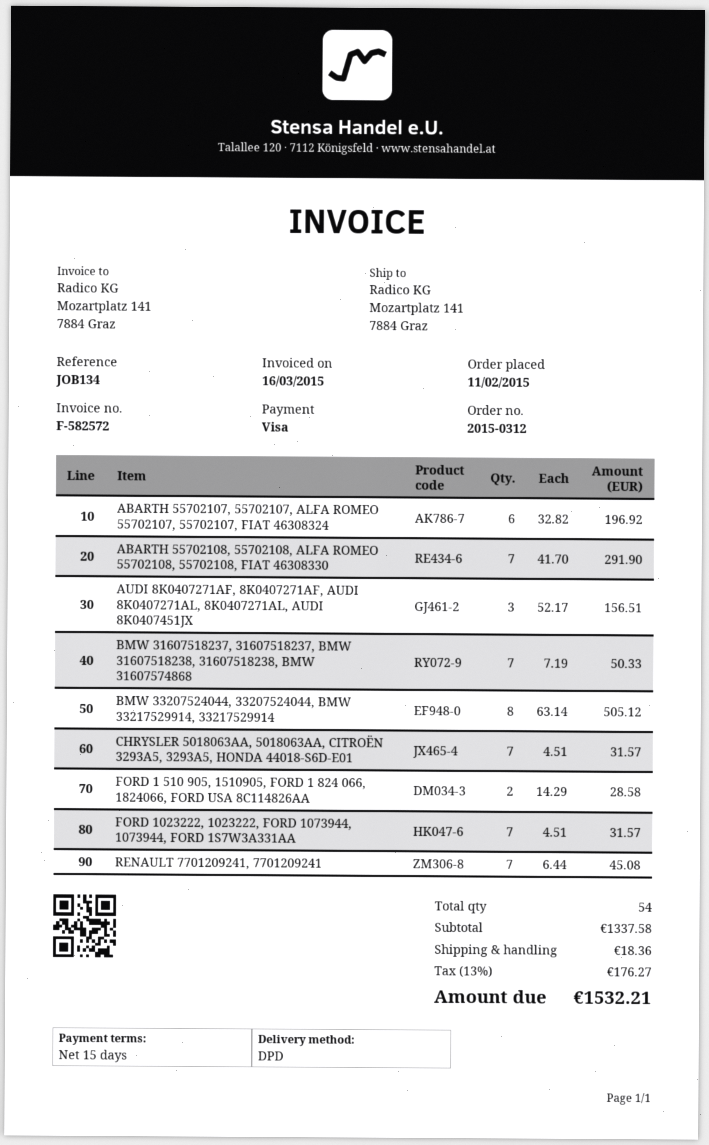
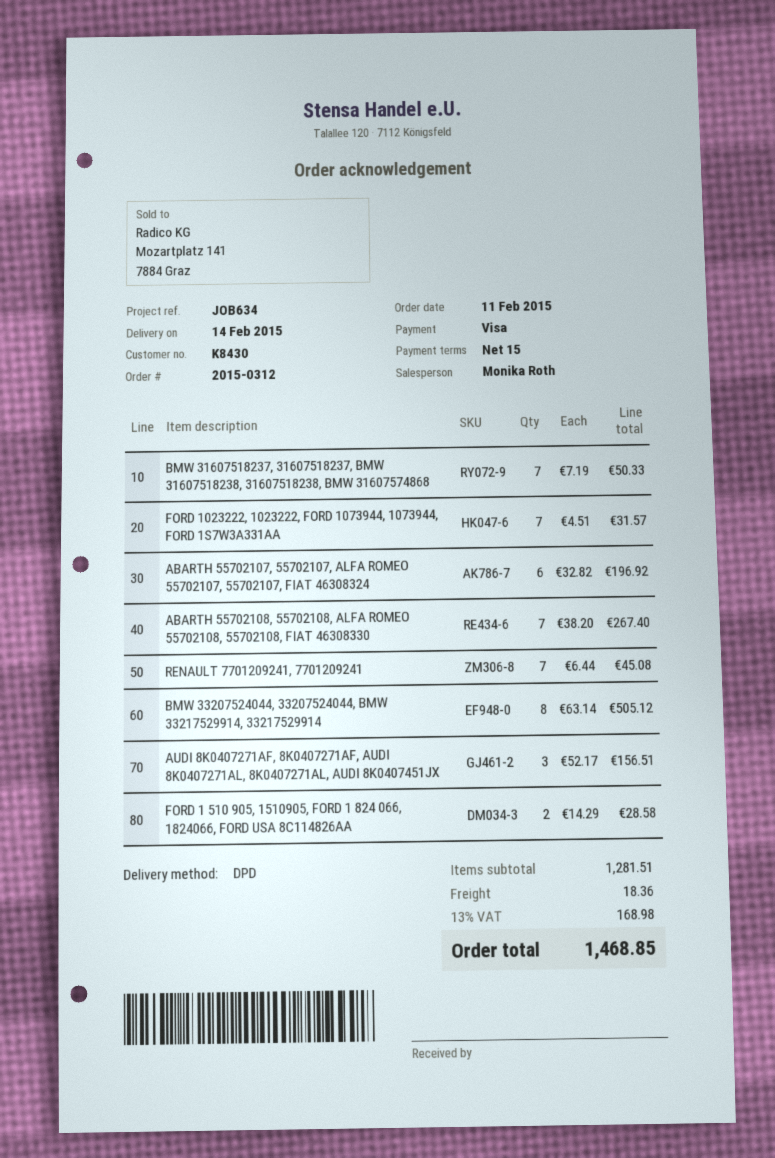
reference: JOB134 -> JOB634
ABARTH 55702108, 55702108, ALFA ROMEO 55702108, 55702108, FIAT 46308330: 7 x 41.70 = 291.90 -> 7 x 38.20 = 267.40
CHRYSLER 5018063AA, 5018063AA, CITROËN 3293A5, 3293A5, HONDA 44018-S6D-E01: 7 x 4.51 = 31.57 -> none
subtotal: 1337.58 -> 1281.51
tax: 13% = 176.27 -> 13% = 168.98
total: 1532.21 -> 1468.85

